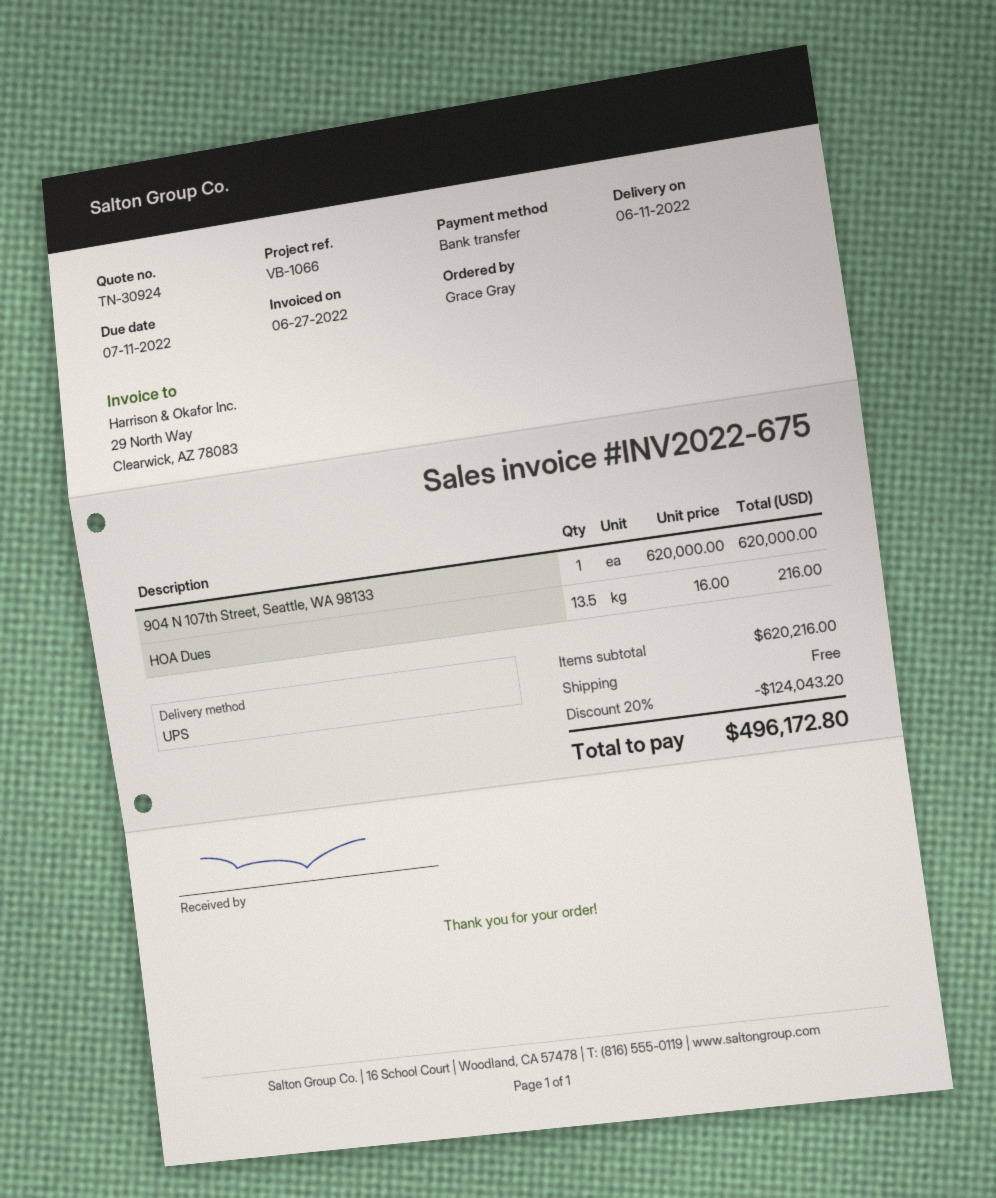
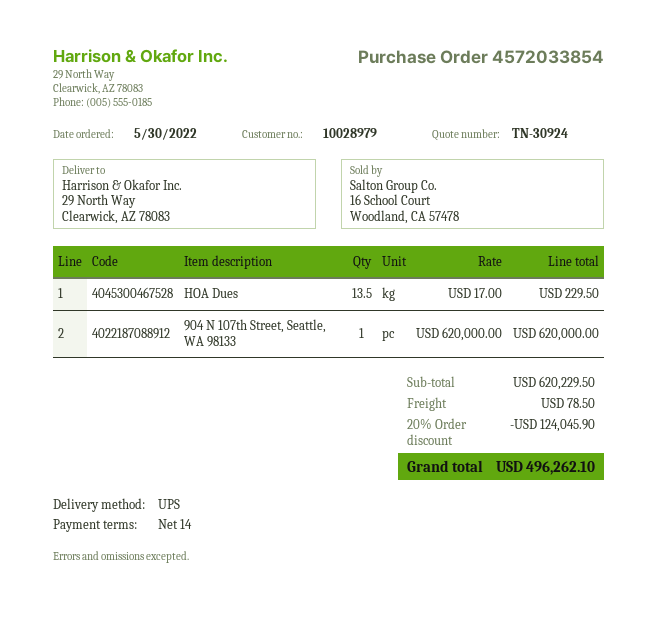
HOA Dues: 13.5 x 16.00 = 216.00 -> 13.5 x 17.00 = 229.50
subtotal: 620216.00 -> 620229.50
discount: 20% = 124043.20 -> 20% = 124045.90
shipping: 0.00 -> 78.50
total: 496172.80 -> 496262.10

